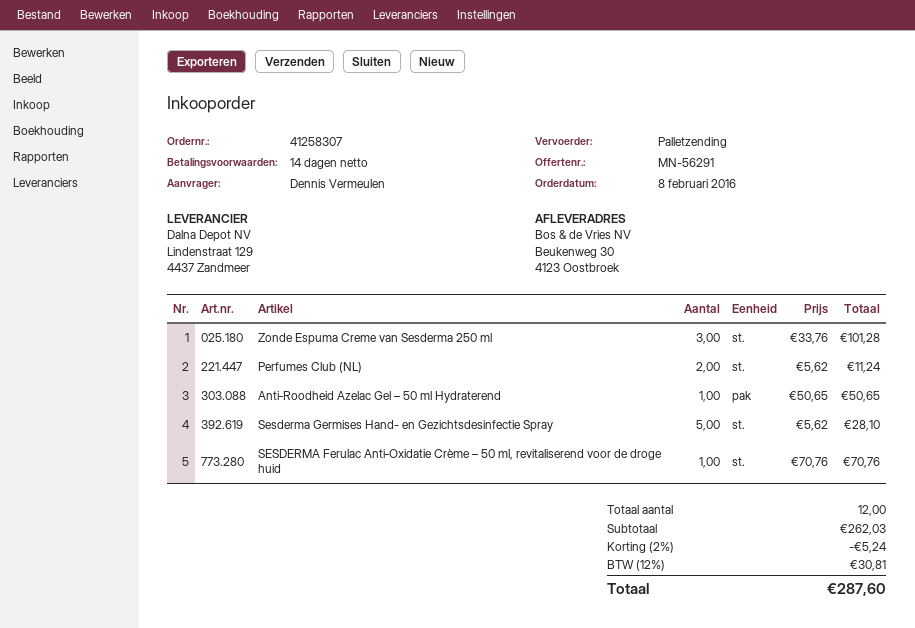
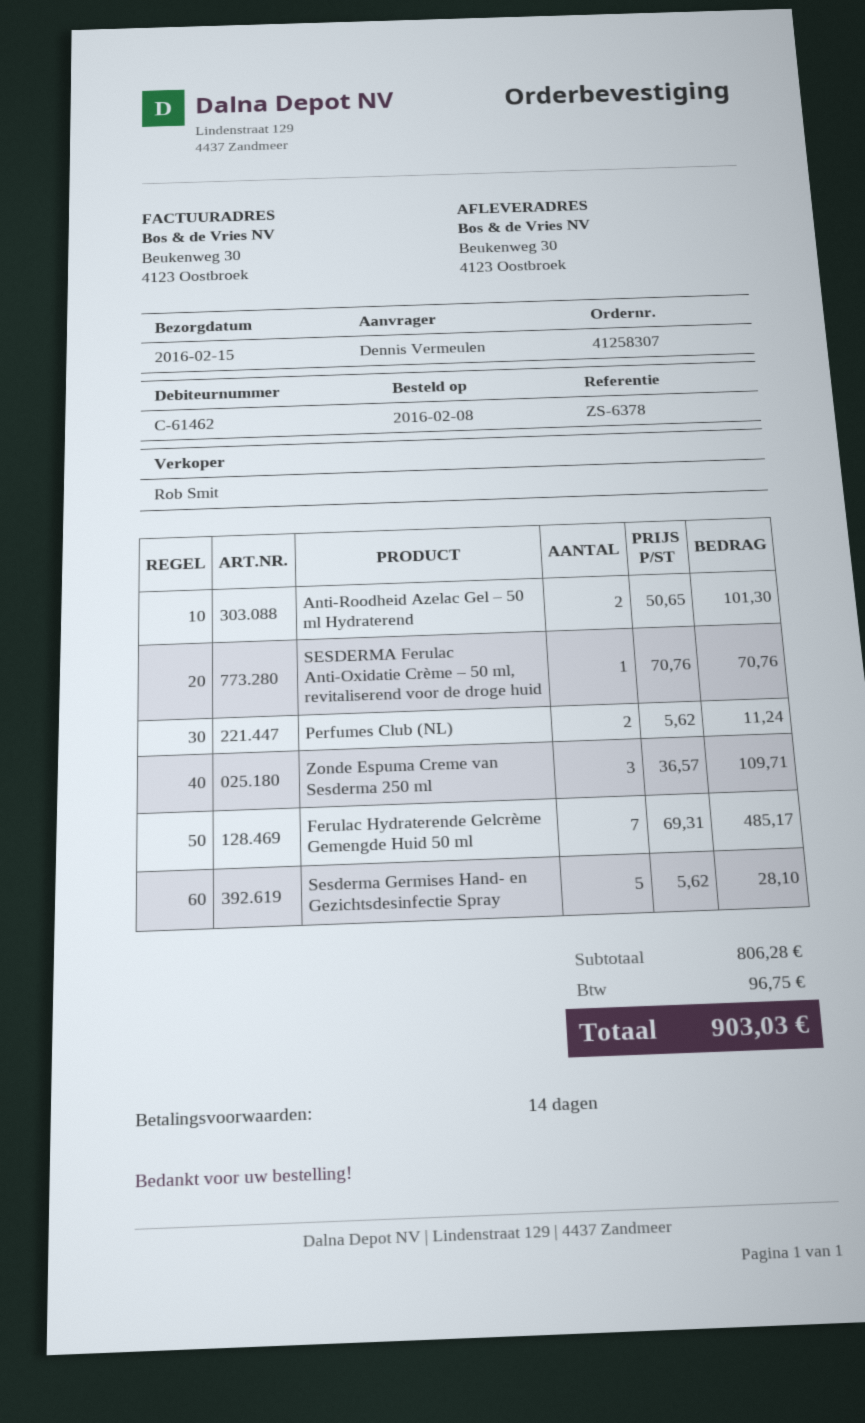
Zonde Espuma Creme van Sesderma 250 ml: 3 x 33.76 = 101.28 -> 3 x 36.57 = 109.71
Anti‑Roodheid Azelac Gel – 50 ml Hydraterend: 1 x 50.65 = 50.65 -> 2 x 50.65 = 101.30
Ferulac Hydraterende Gelcrème Gemengde Huid 50 ml: none -> 7 x 69.31 = 485.17
subtotal: 262.03 -> 806.28
discount: 2% = 5.24 -> none
tax: 30.81 -> 96.75
total: 287.60 -> 903.03

